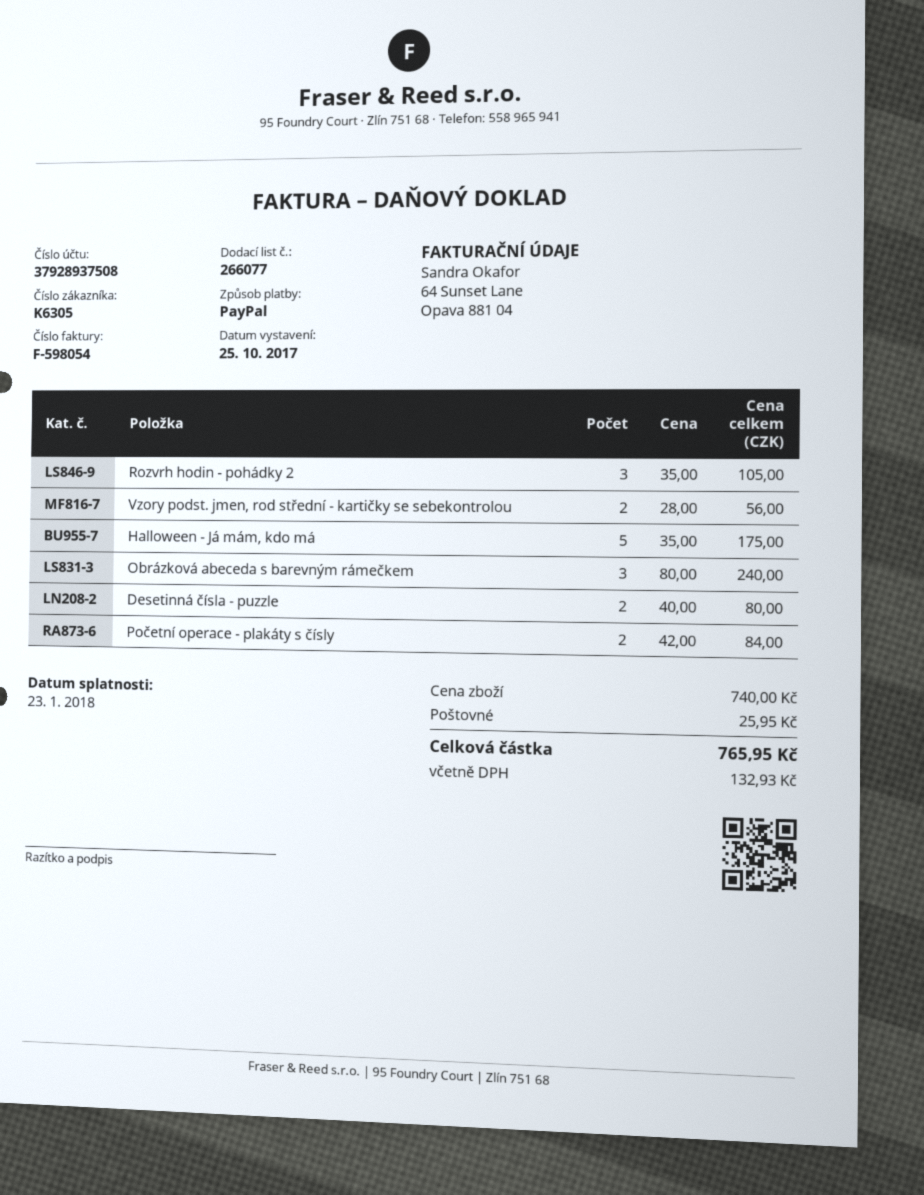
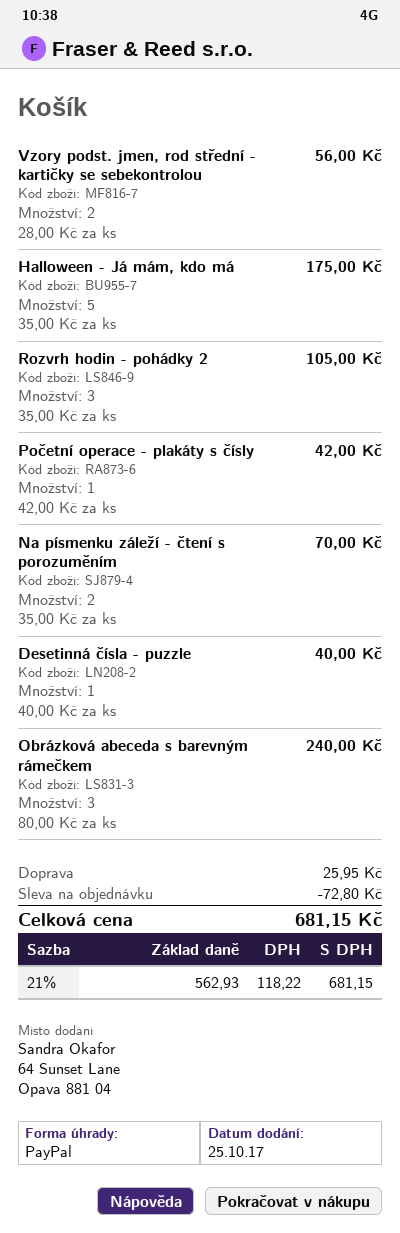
Desetinná čísla - puzzle: 2 x 40.00 = 80.00 -> 1 x 40.00 = 40.00
Početní operace - plakáty s čísly: 2 x 42.00 = 84.00 -> 1 x 42.00 = 42.00
Na písmenku záleží - čtení s porozuměním: none -> 2 x 35.00 = 70.00
discount: none -> 72.80
tax: 132.93 -> 118.22
total: 765.95 -> 681.15

